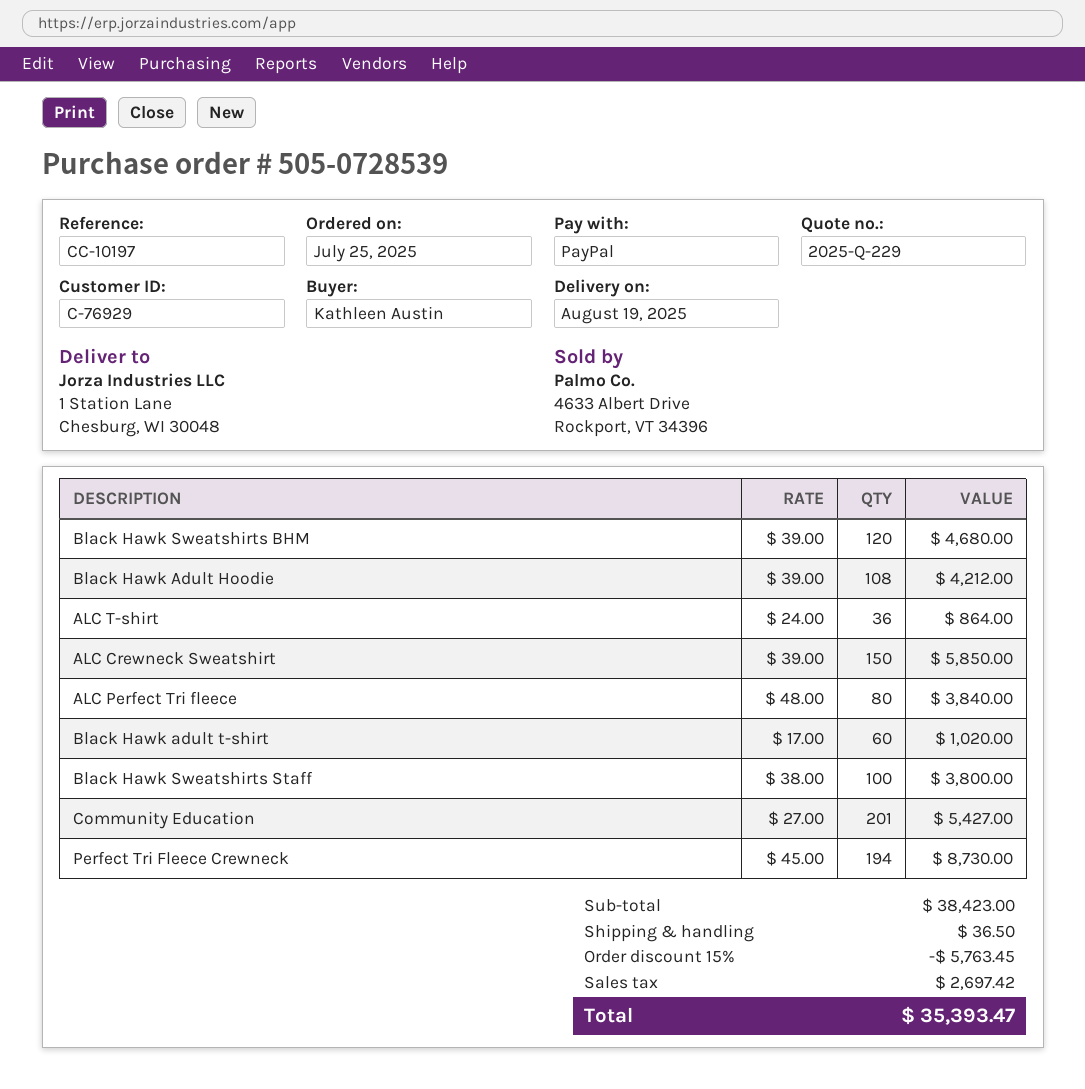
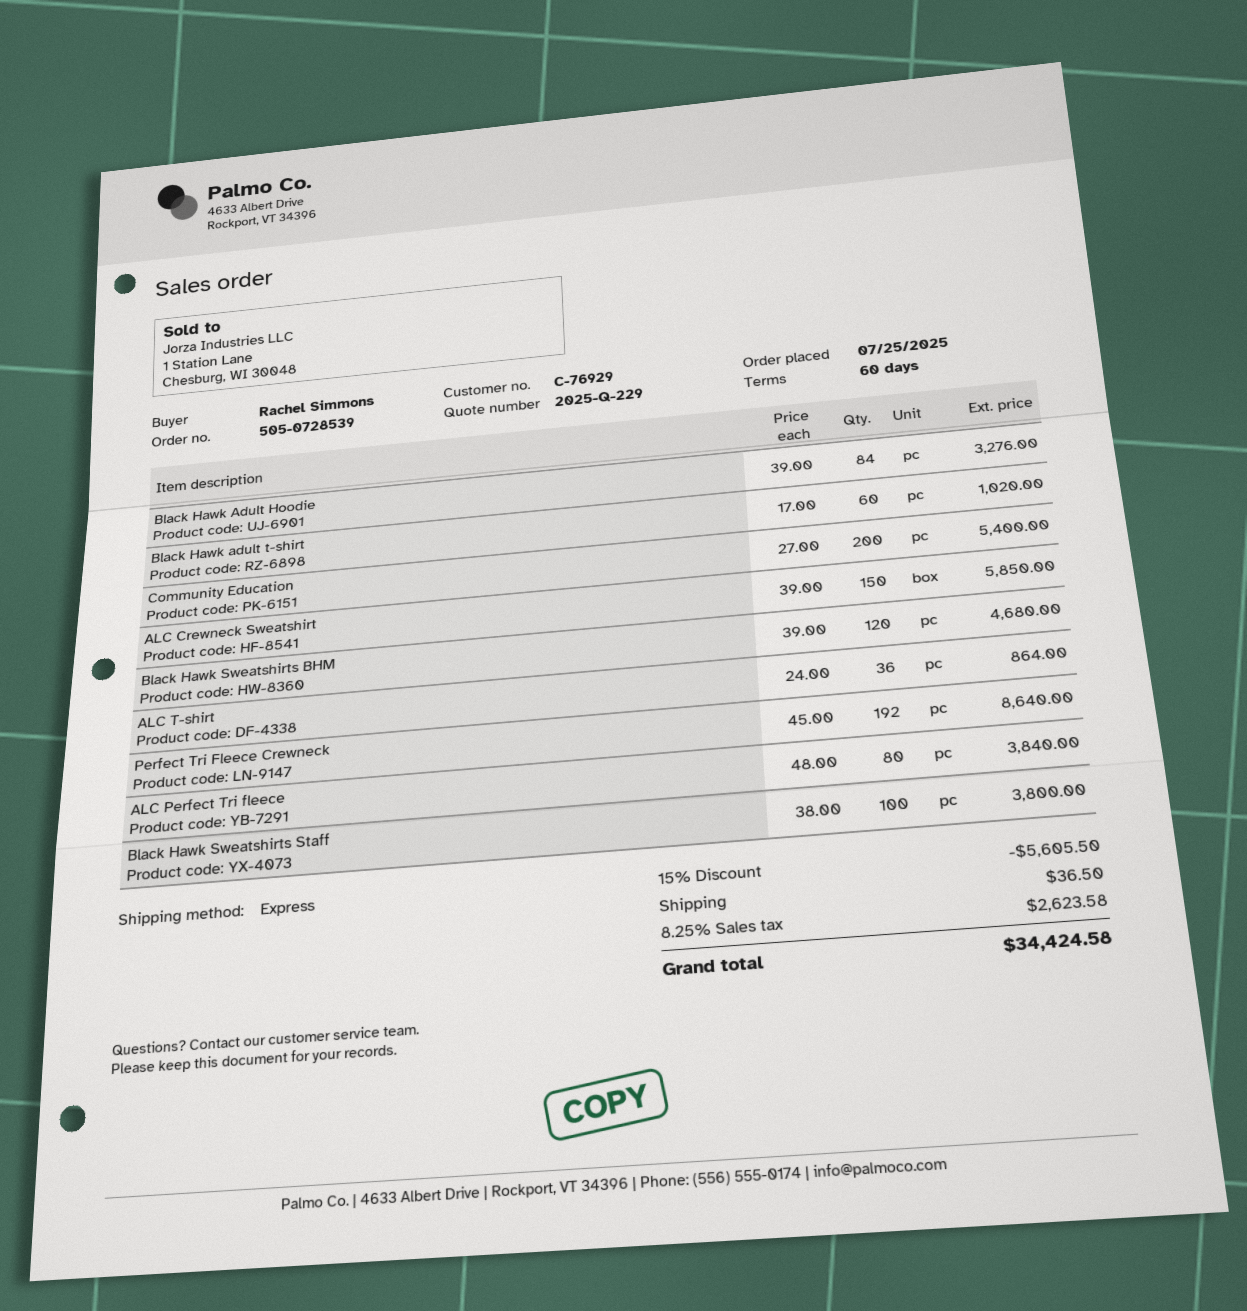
ordered by: Kathleen Austin -> Rachel Simmons
Black Hawk Adult Hoodie: 108 x 39.00 = 4212.00 -> 84 x 39.00 = 3276.00
Community Education: 201 x 27.00 = 5427.00 -> 200 x 27.00 = 5400.00
Perfect Tri Fleece Crewneck: 194 x 45.00 = 8730.00 -> 192 x 45.00 = 8640.00
discount: 15% = 5763.45 -> 15% = 5605.50
tax: 2697.42 -> 2623.58
total: 35393.47 -> 34424.58

